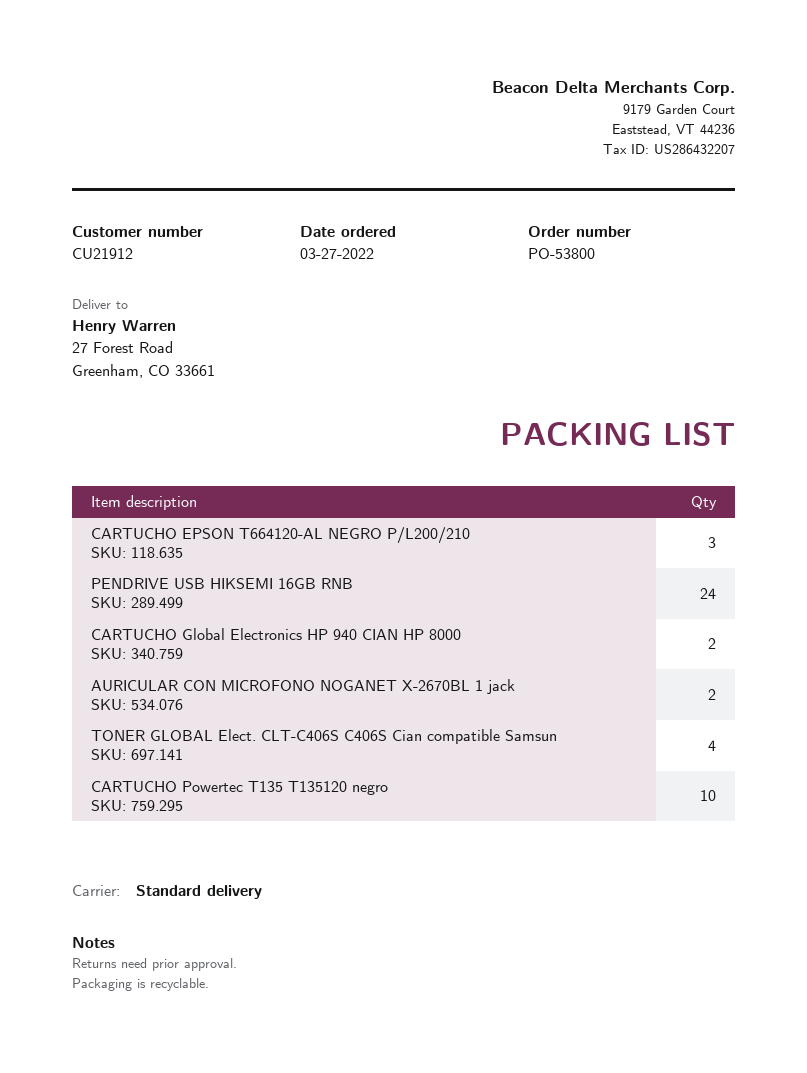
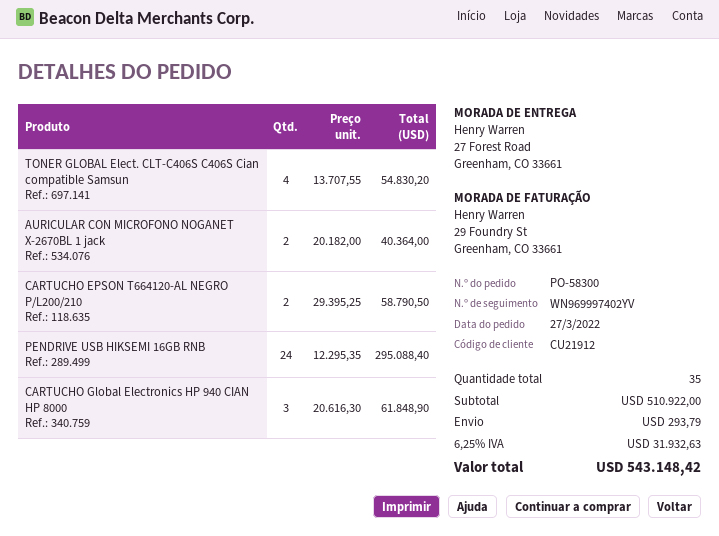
order number: PO-53800 -> PO-58300
CARTUCHO EPSON T664120-AL NEGRO P/L200/210: 3 -> 2
CARTUCHO Global Electronics HP 940 CIAN HP 8000: 2 -> 3
CARTUCHO Powertec T135 T135120 negro: 10 -> none

